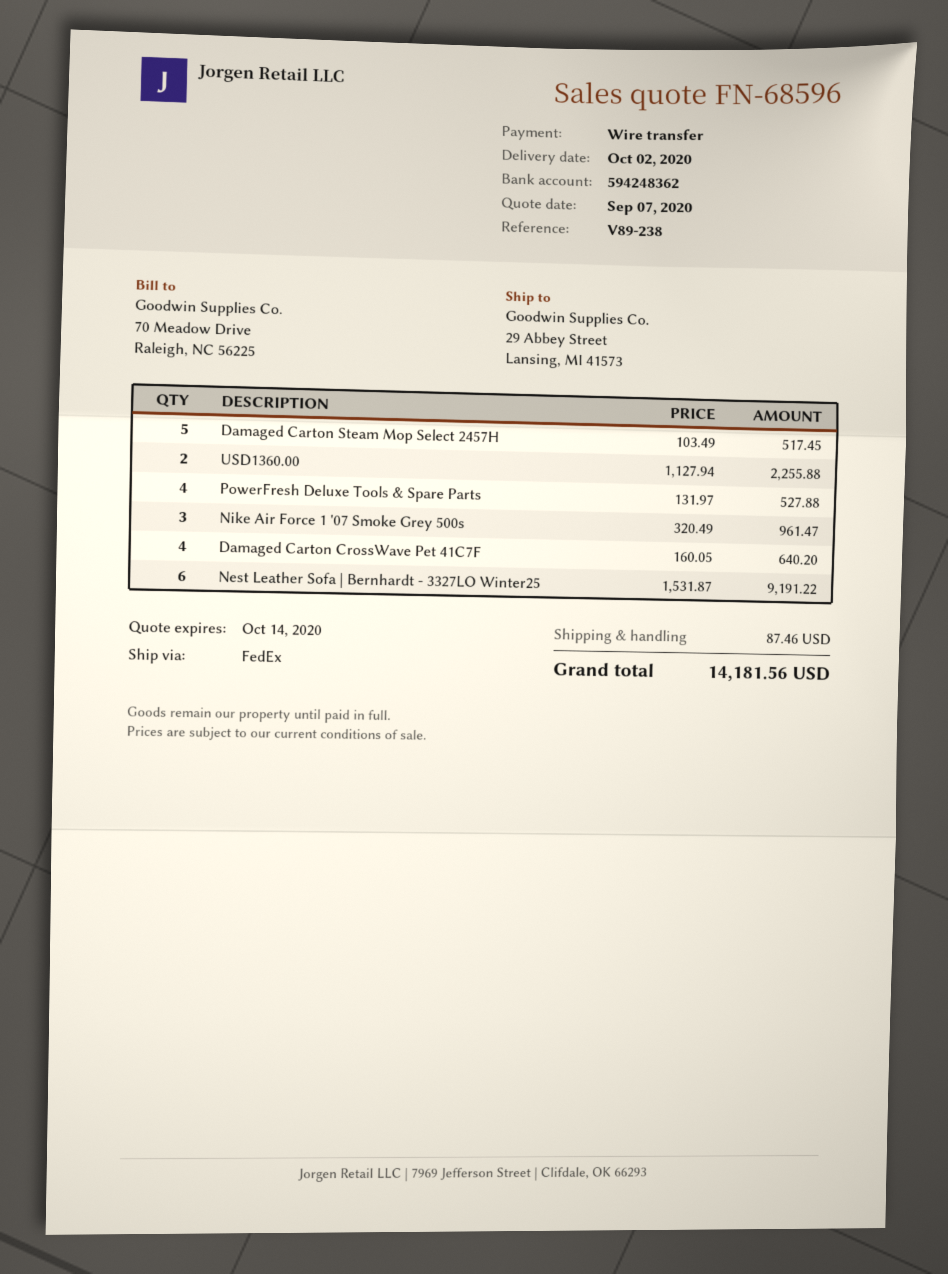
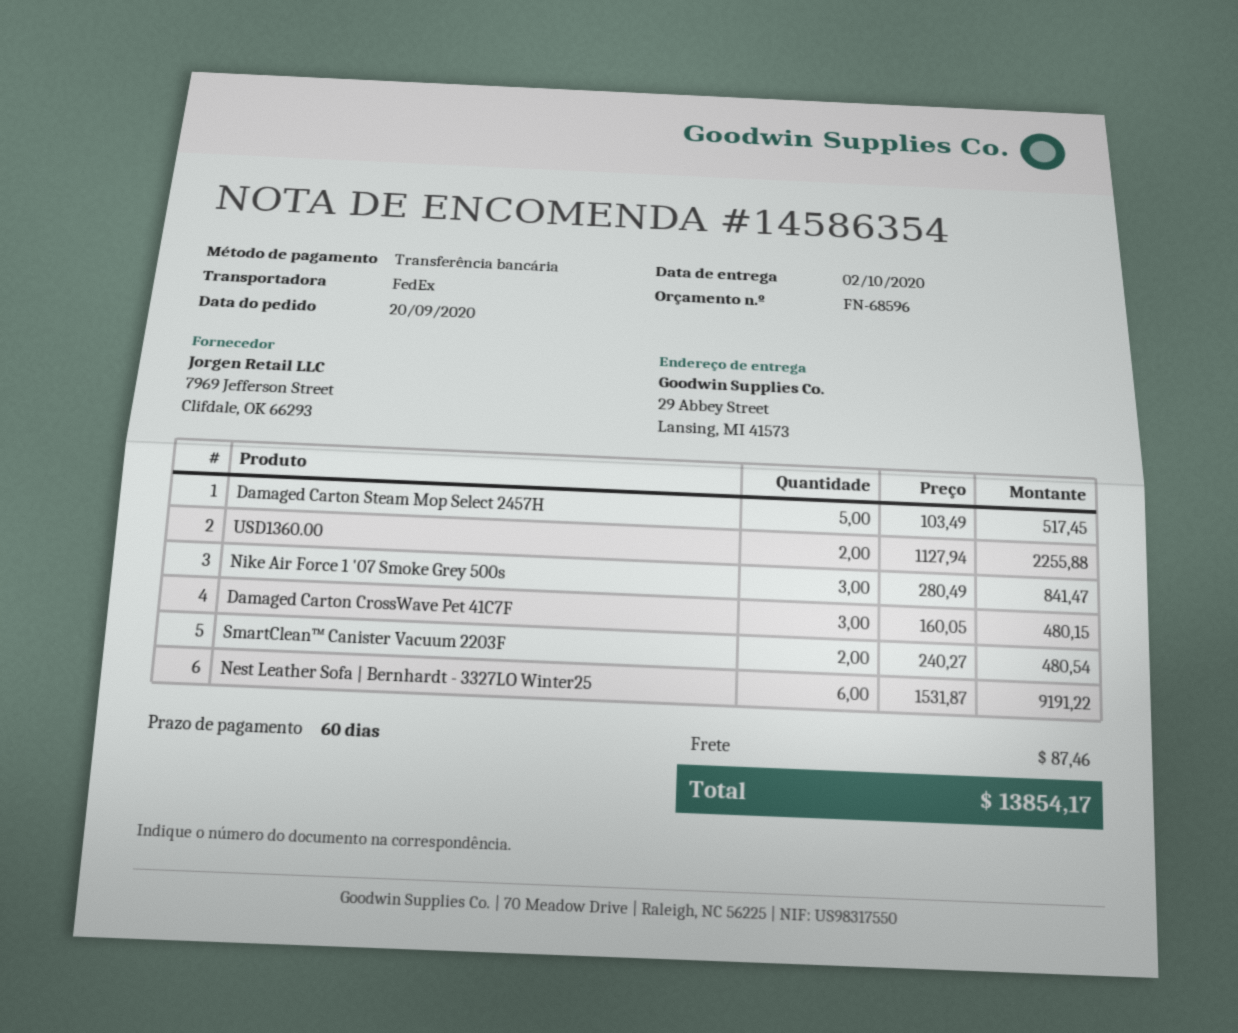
PowerFresh Deluxe Tools & Spare Parts: 4 x 131.97 = 527.88 -> none
Nike Air Force 1 '07 Smoke Grey 500s: 3 x 320.49 = 961.47 -> 3 x 280.49 = 841.47
Damaged Carton CrossWave Pet 41C7F: 4 x 160.05 = 640.20 -> 3 x 160.05 = 480.15
SmartClean™ Canister Vacuum 2203F: none -> 2 x 240.27 = 480.54
total: 14181.56 -> 13854.17

